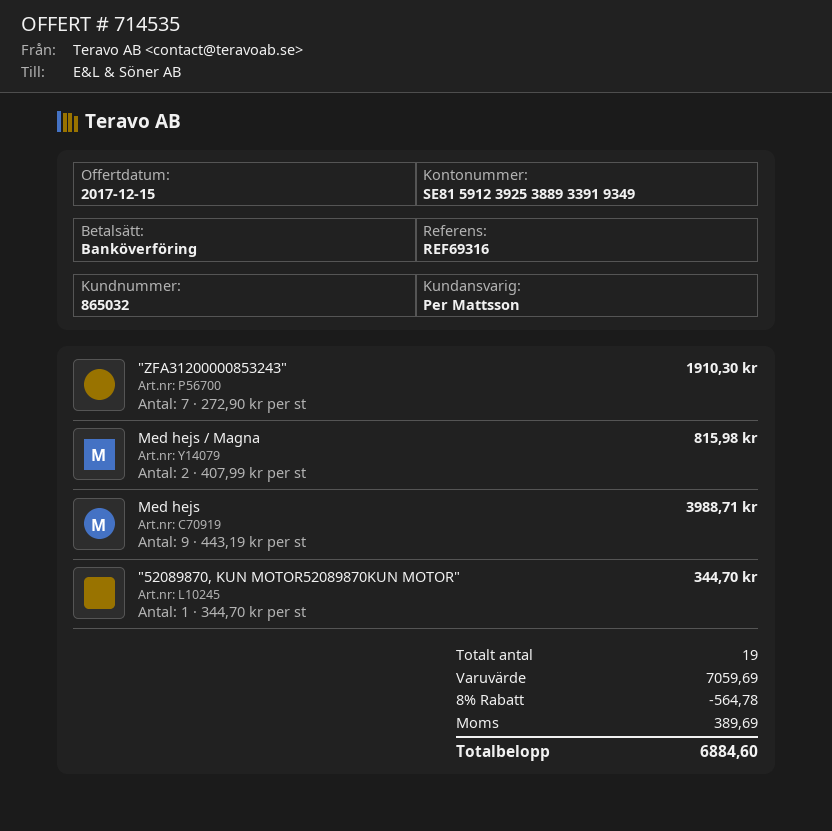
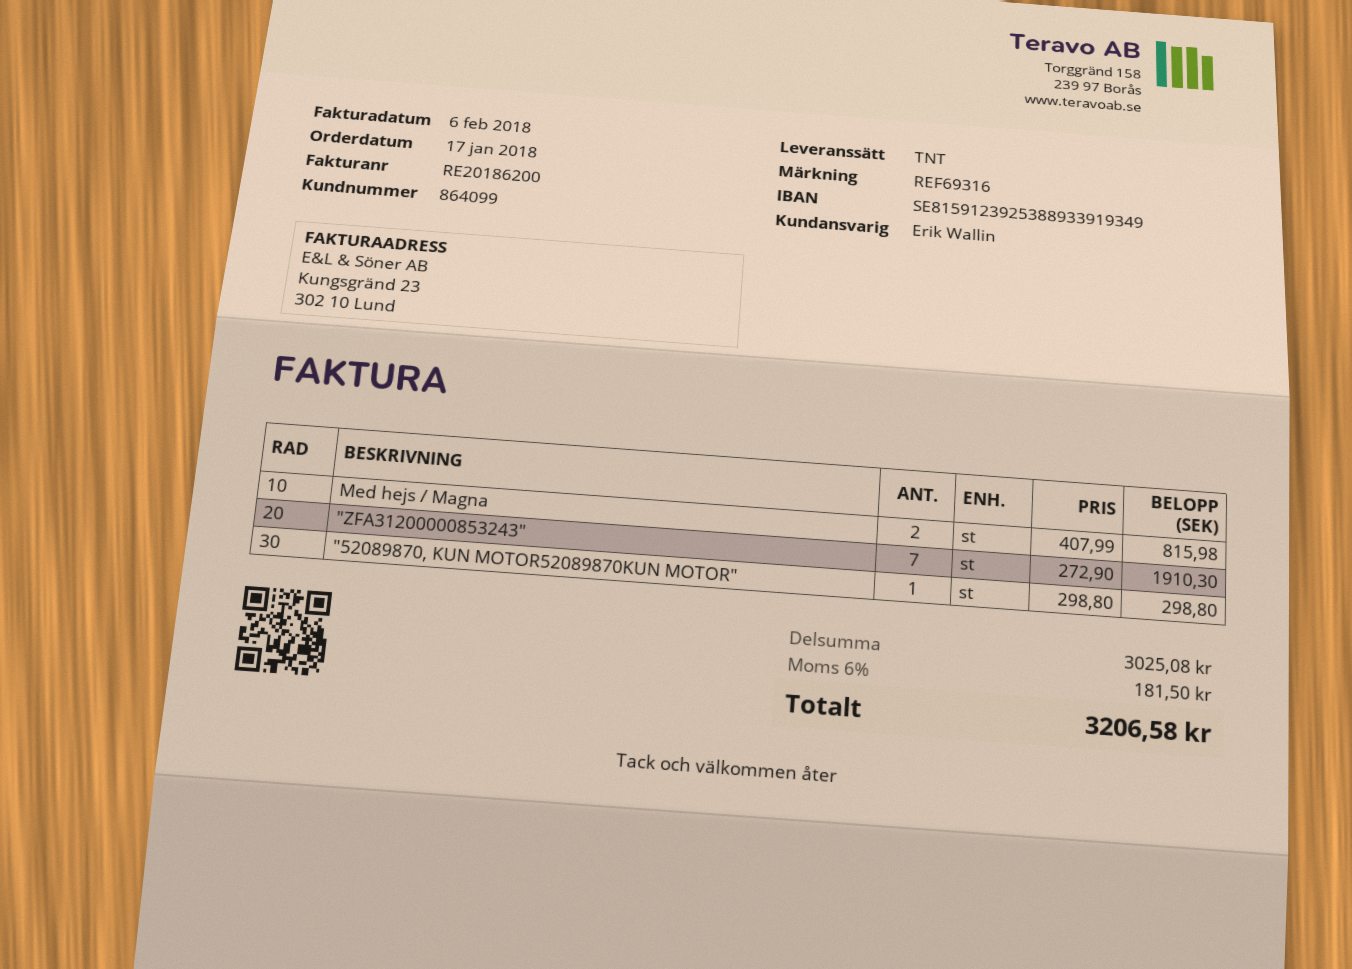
customer number: 865032 -> 864099
sales rep: Per Mattsson -> Erik Wallin
Med hejs: 9 x 443.19 = 3988.71 -> none
"52089870, KUN MOTOR52089870KUN MOTOR": 1 x 344.70 = 344.70 -> 1 x 298.80 = 298.80
subtotal: 7059.69 -> 3025.08
discount: 8% = 564.78 -> none
tax: 389.69 -> 181.50
total: 6884.60 -> 3206.58

